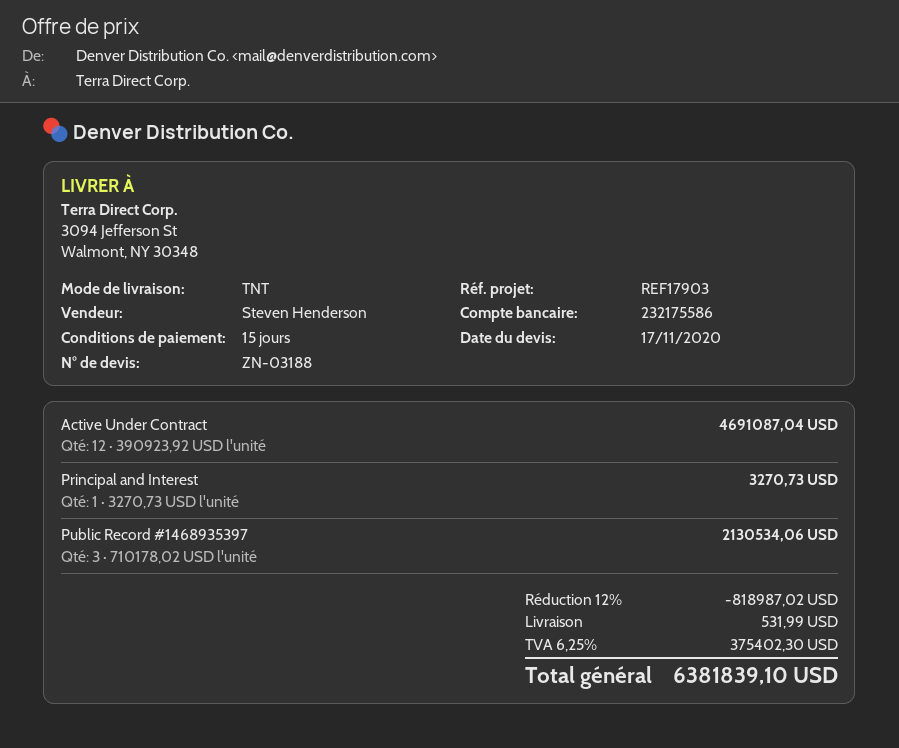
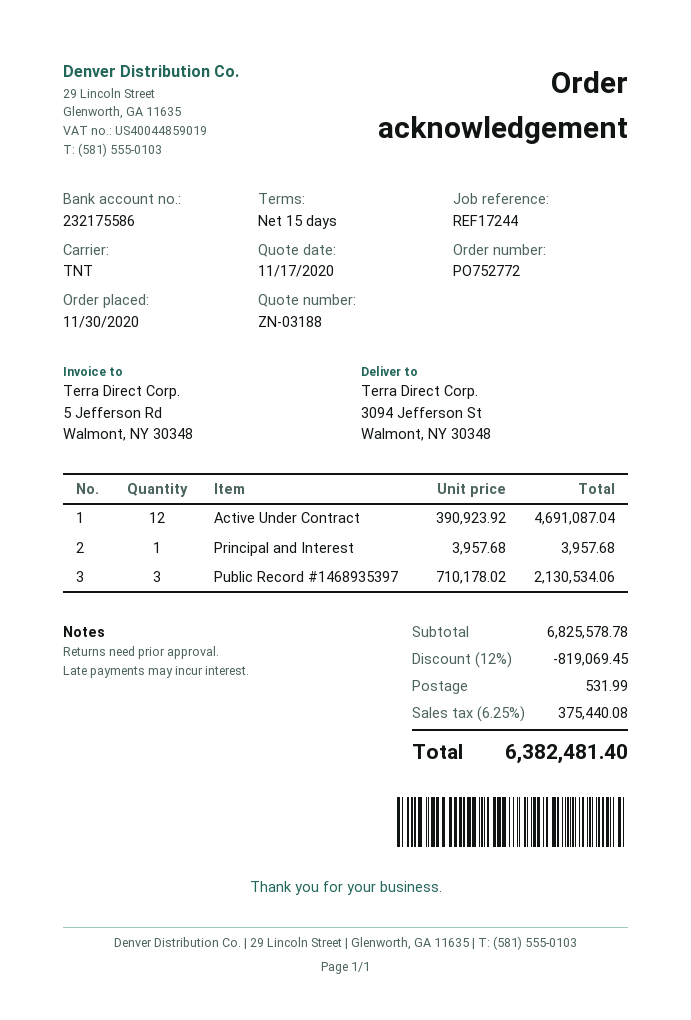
reference: REF17903 -> REF17244
Principal and Interest: 1 x 3270.73 = 3270.73 -> 1 x 3957.68 = 3957.68
discount: 12% = 818987.02 -> 12% = 819069.45
tax: 6.25% = 375402.30 -> 6.25% = 375440.08
total: 6381839.10 -> 6382481.40

